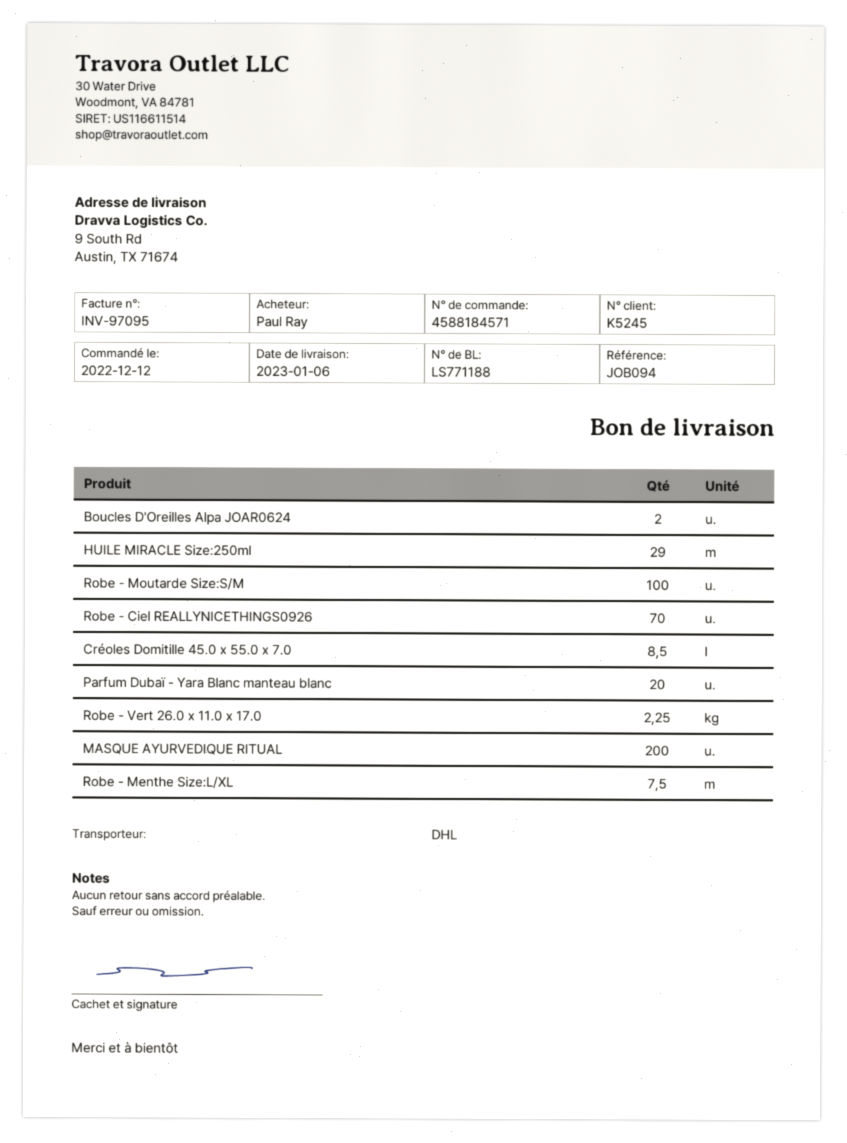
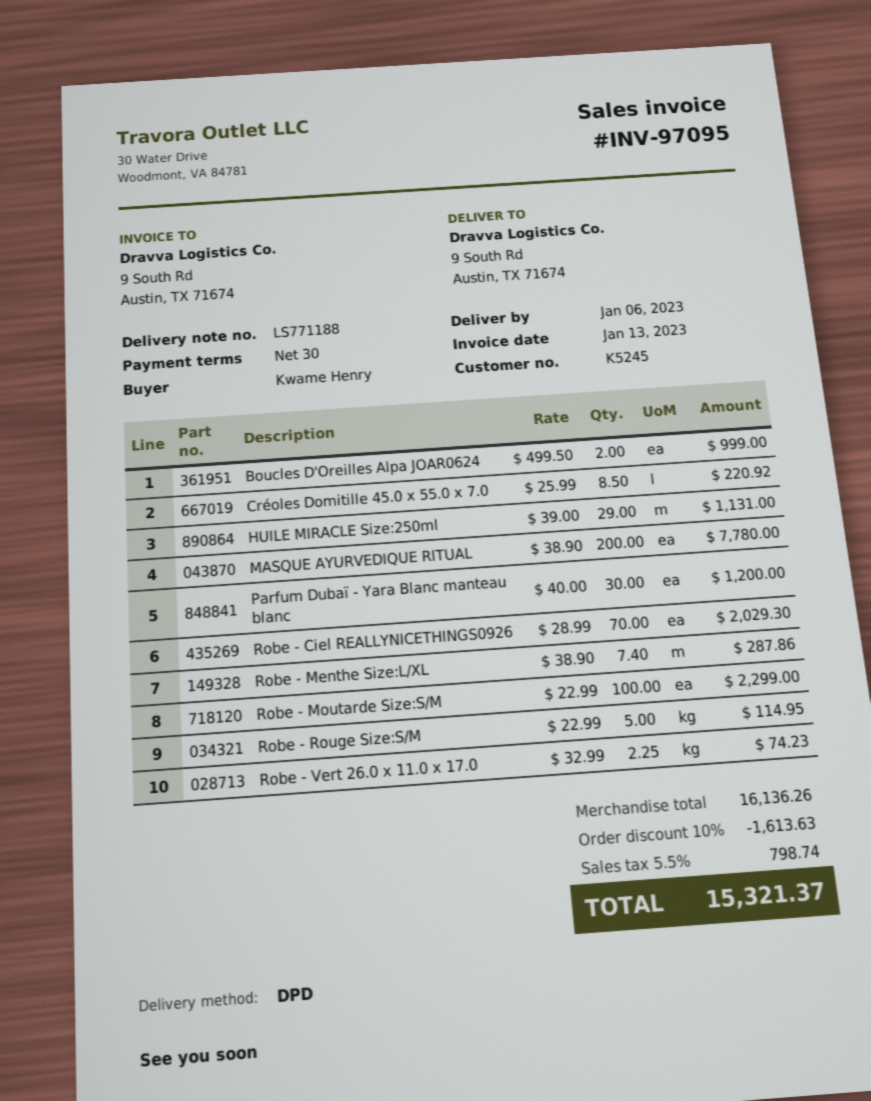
ordered by: Paul Ray -> Kwame Henry
shipping method: DHL -> DPD
Parfum Dubaï - Yara Blanc manteau blanc: 20 -> 30
Robe - Menthe Size:L/XL: 7.5 -> 7.4
Robe - Rouge Size:S/M: none -> 5

